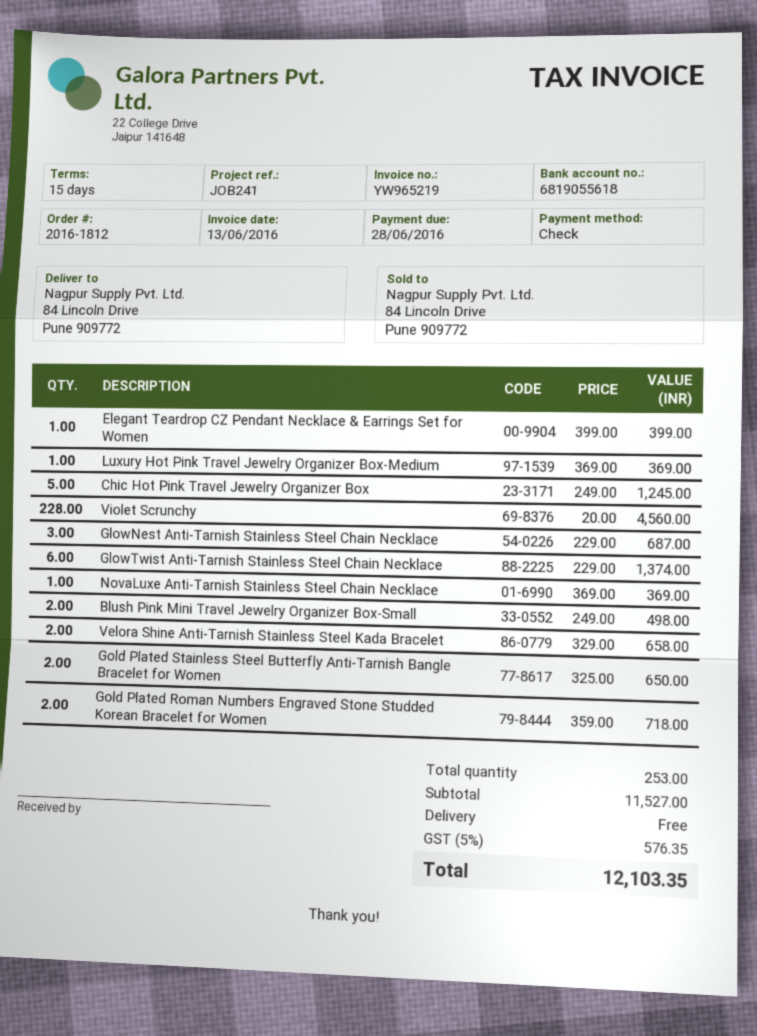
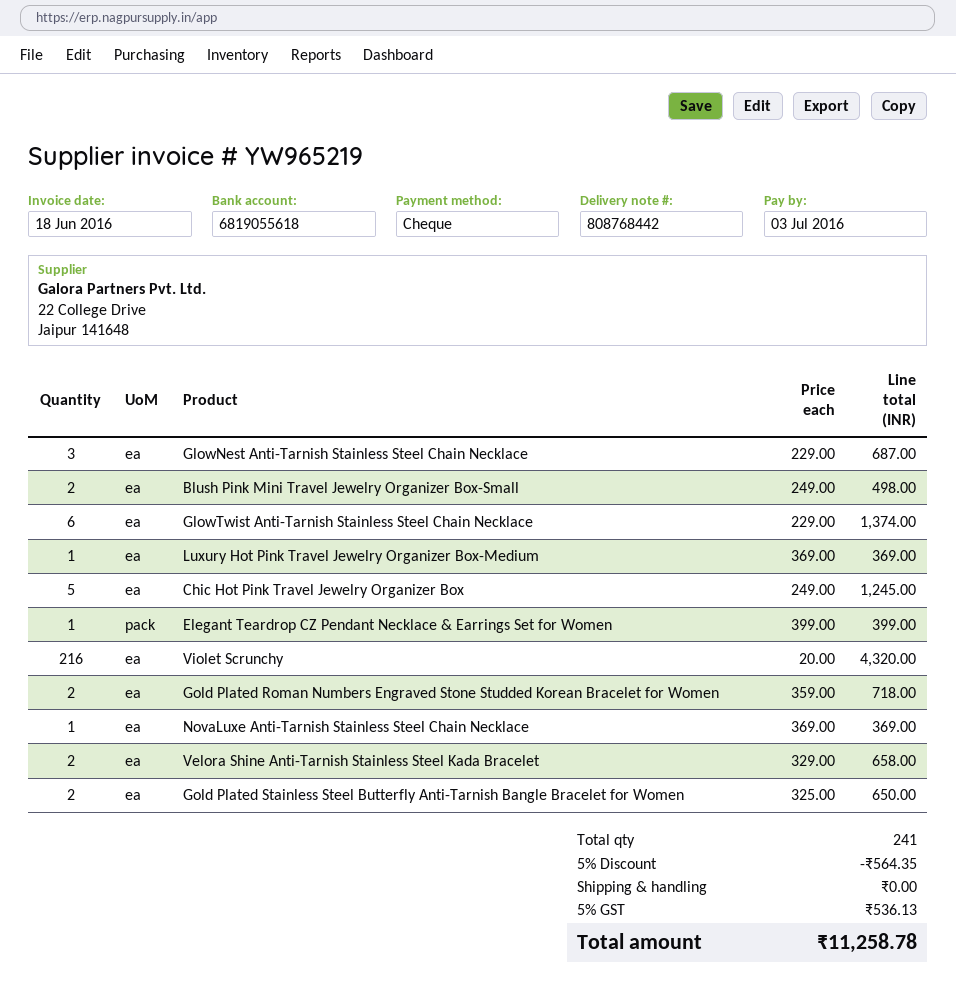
invoice date: 2016-06-13 -> 2016-06-18
due date: 2016-06-28 -> 2016-07-03
Violet Scrunchy: 228 x 20.00 = 4560.00 -> 216 x 20.00 = 4320.00
total quantity: 253 -> 241
discount: none -> 5% = 564.35
tax: 5% = 576.35 -> 5% = 536.13
total: 12103.35 -> 11258.78

